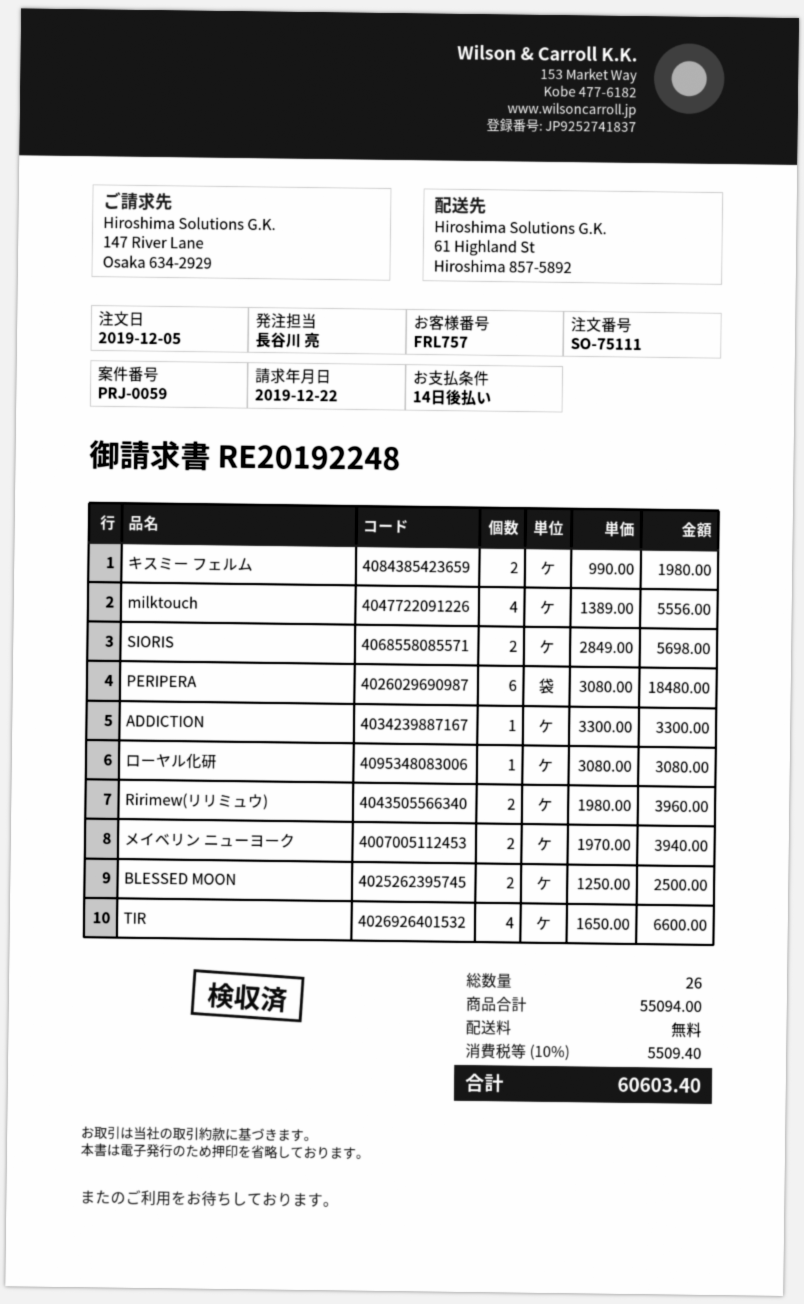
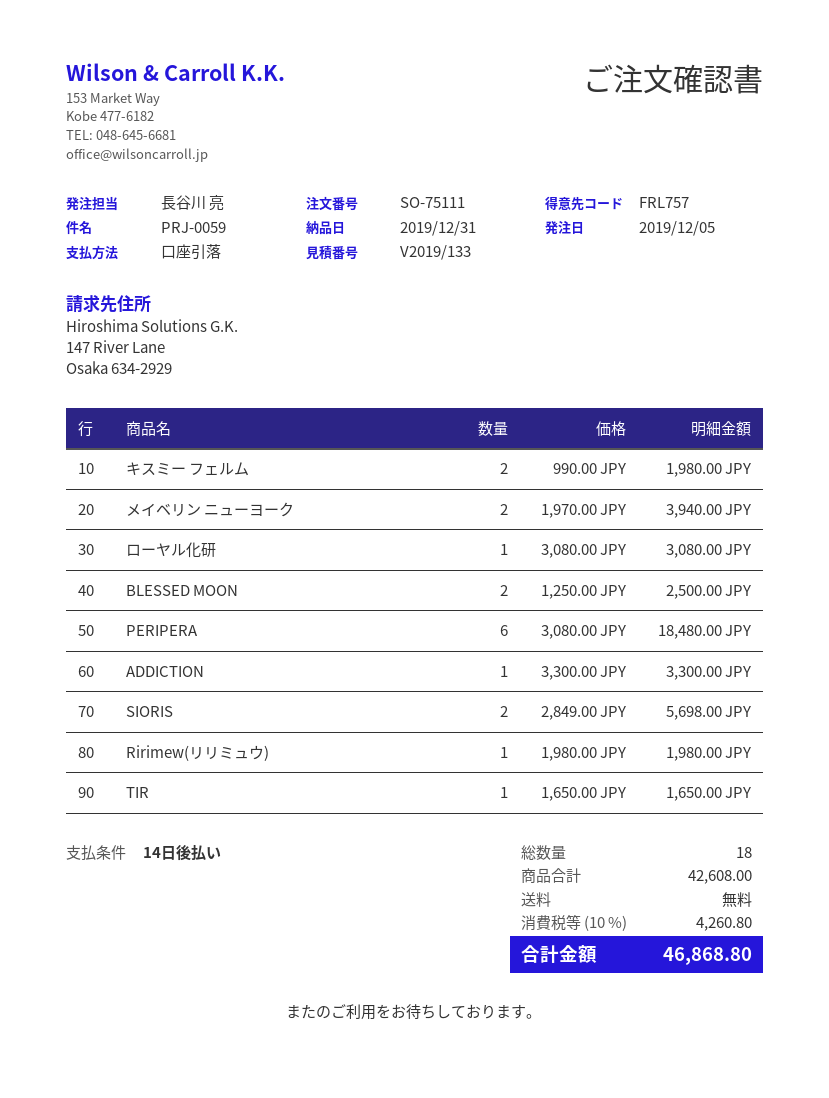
milktouch: 4 x 1389.00 = 5556.00 -> none
Ririmew(リリミュウ): 2 x 1980.00 = 3960.00 -> 1 x 1980.00 = 1980.00
TIR: 4 x 1650.00 = 6600.00 -> 1 x 1650.00 = 1650.00
total quantity: 26 -> 18
subtotal: 55094.00 -> 42608.00
tax: 10% = 5509.40 -> 10% = 4260.80
total: 60603.40 -> 46868.80

